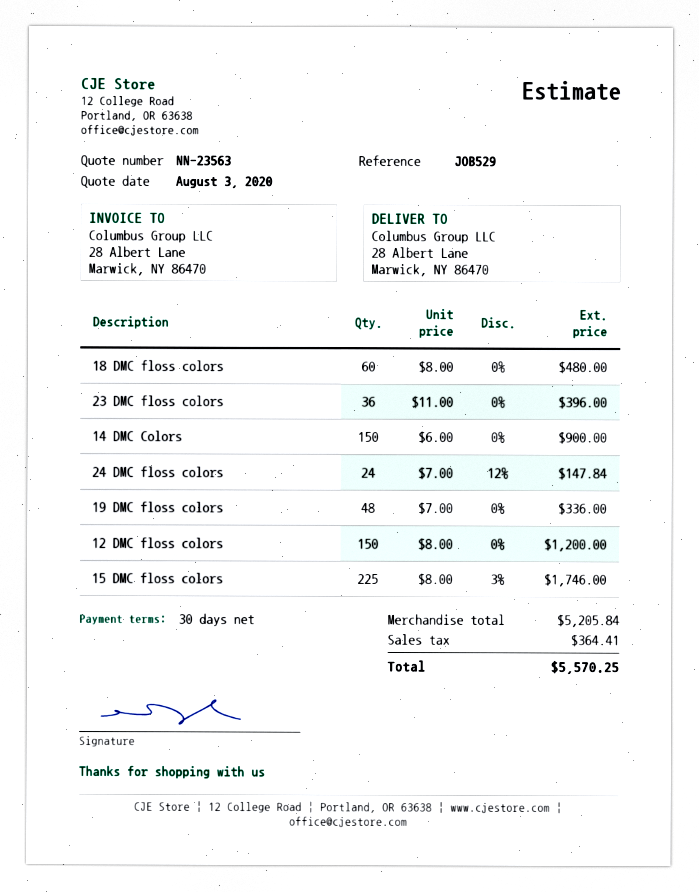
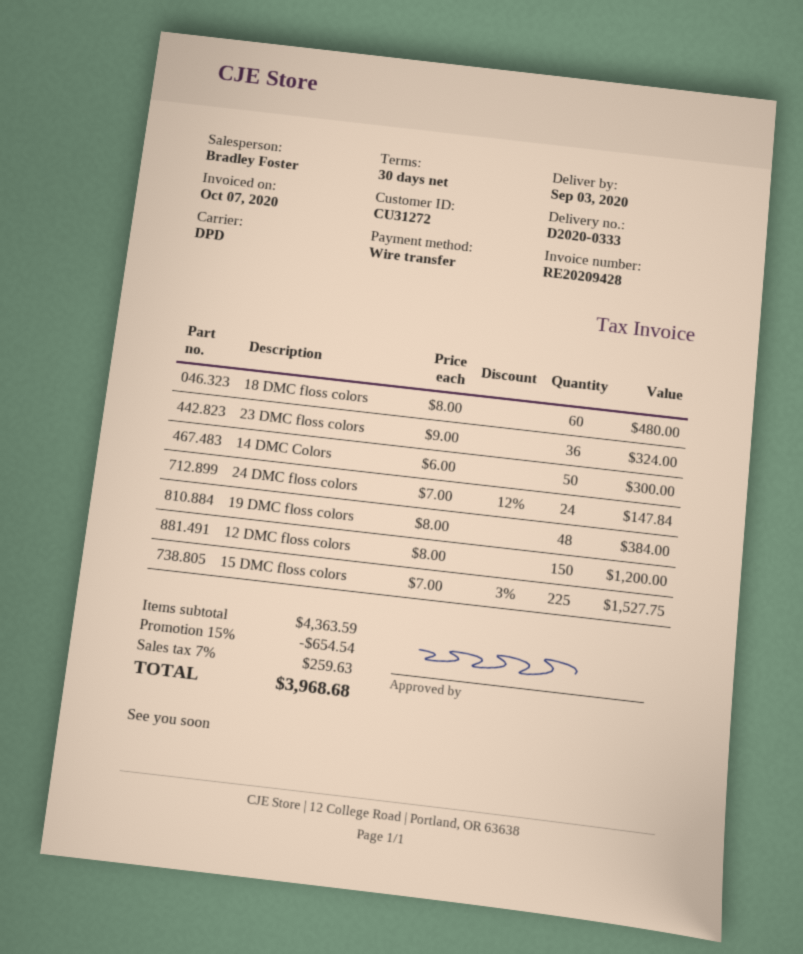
23 DMC floss colors: 36 x 11.00 = 396.00 -> 36 x 9.00 = 324.00
14 DMC Colors: 150 x 6.00 = 900.00 -> 50 x 6.00 = 300.00
19 DMC floss colors: 48 x 7.00 = 336.00 -> 48 x 8.00 = 384.00
15 DMC floss colors: 225 x 8.00 - 3% = 1746.00 -> 225 x 7.00 - 3% = 1527.75
subtotal: 5205.84 -> 4363.59
discount: none -> 15% = 654.54
tax: 364.41 -> 259.63
total: 5570.25 -> 3968.68

